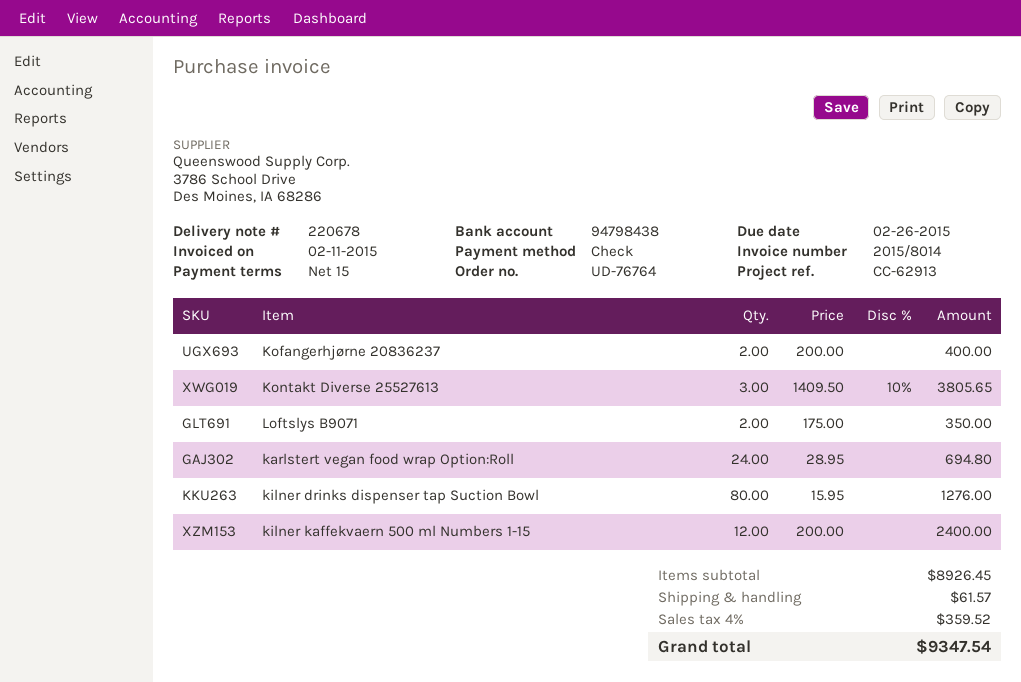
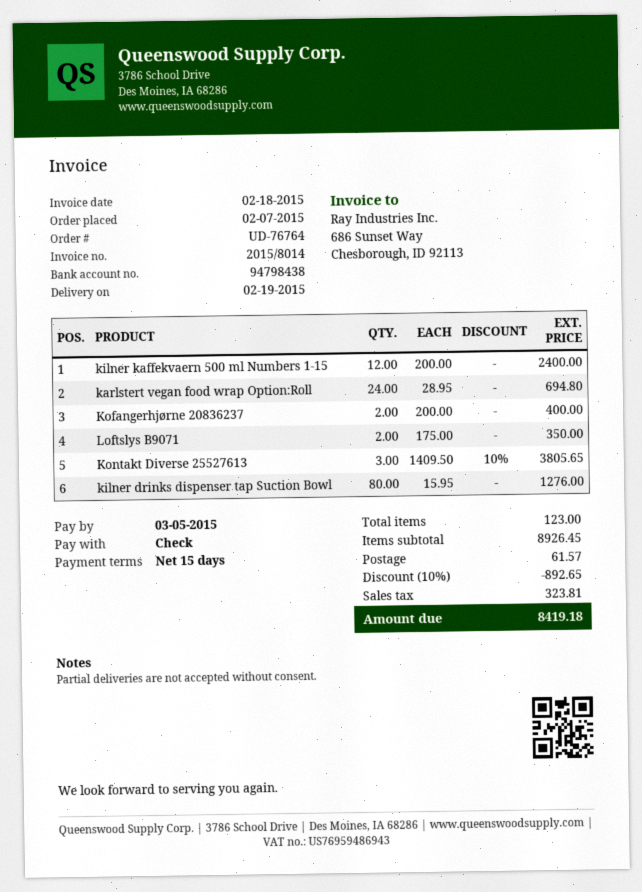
invoice date: 2015-02-11 -> 2015-02-18
due date: 2015-02-26 -> 2015-03-05
discount: none -> 10% = 892.65
tax: 359.52 -> 323.81
total: 9347.54 -> 8419.18

